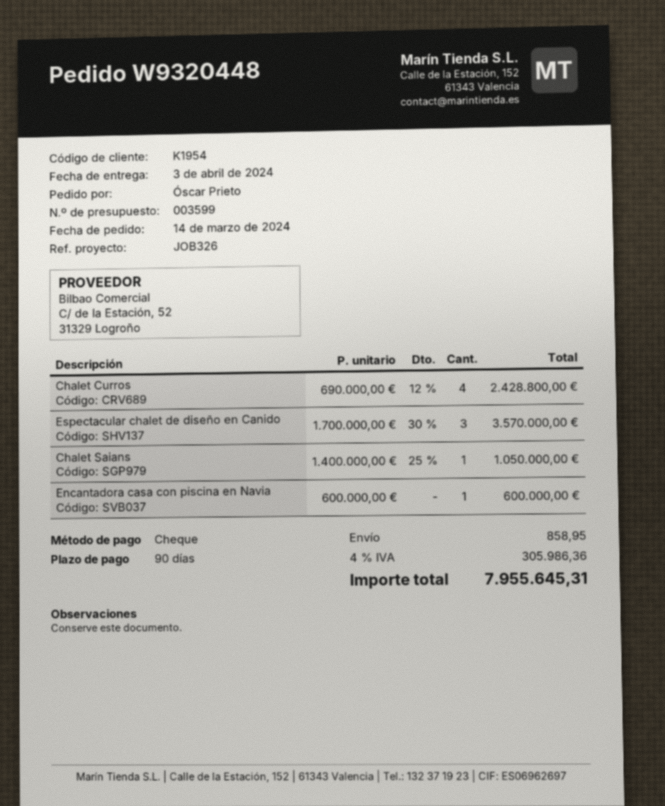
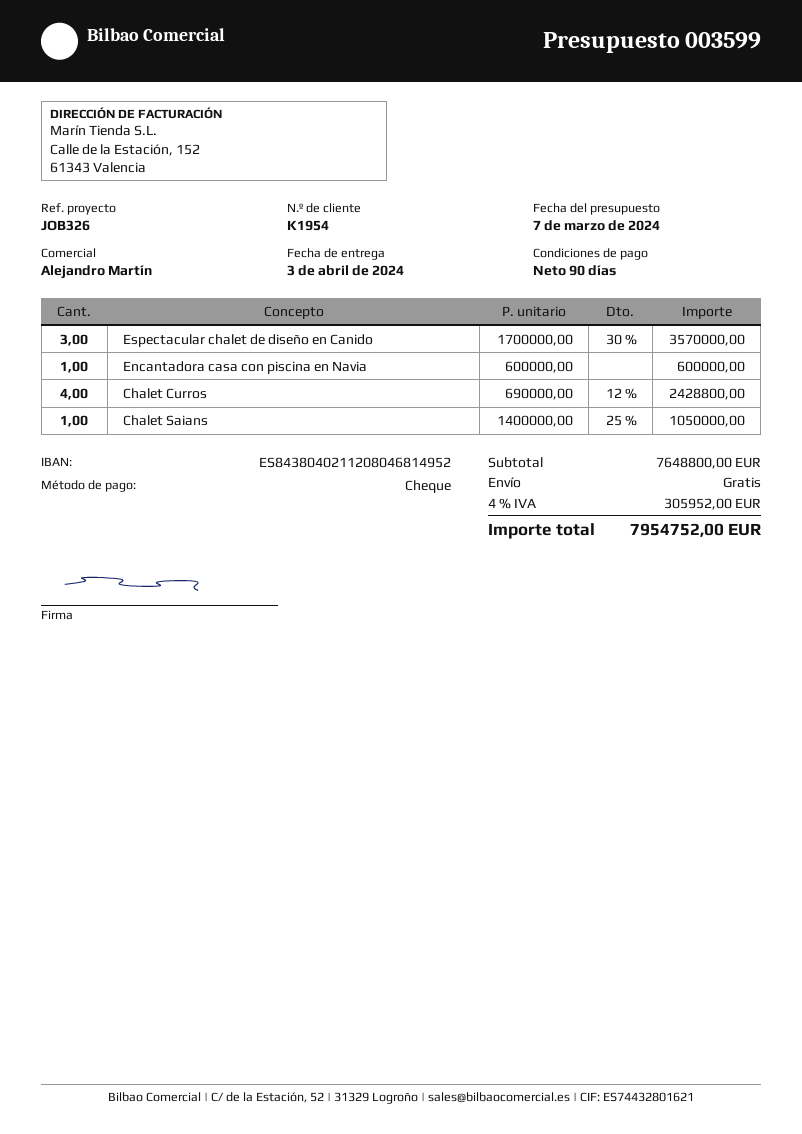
shipping: 858.95 -> 0.00
tax: 4% = 305986.36 -> 4% = 305952.00
total: 7955645.31 -> 7954752.00

